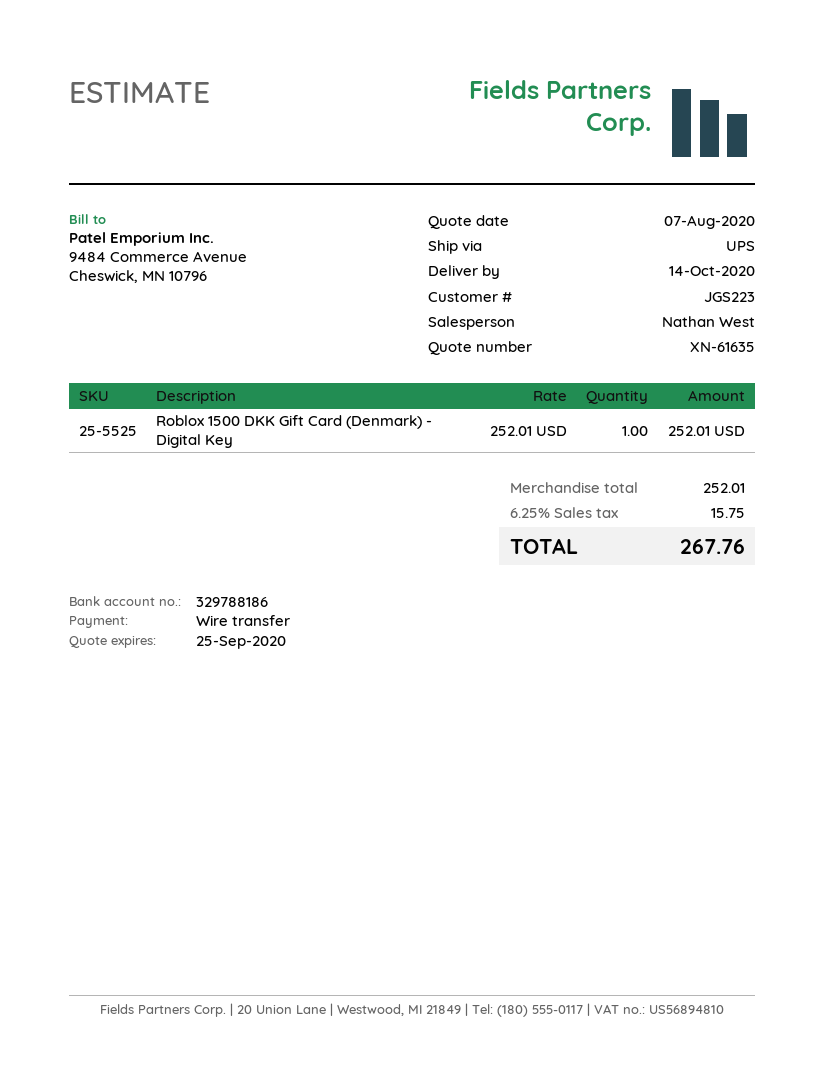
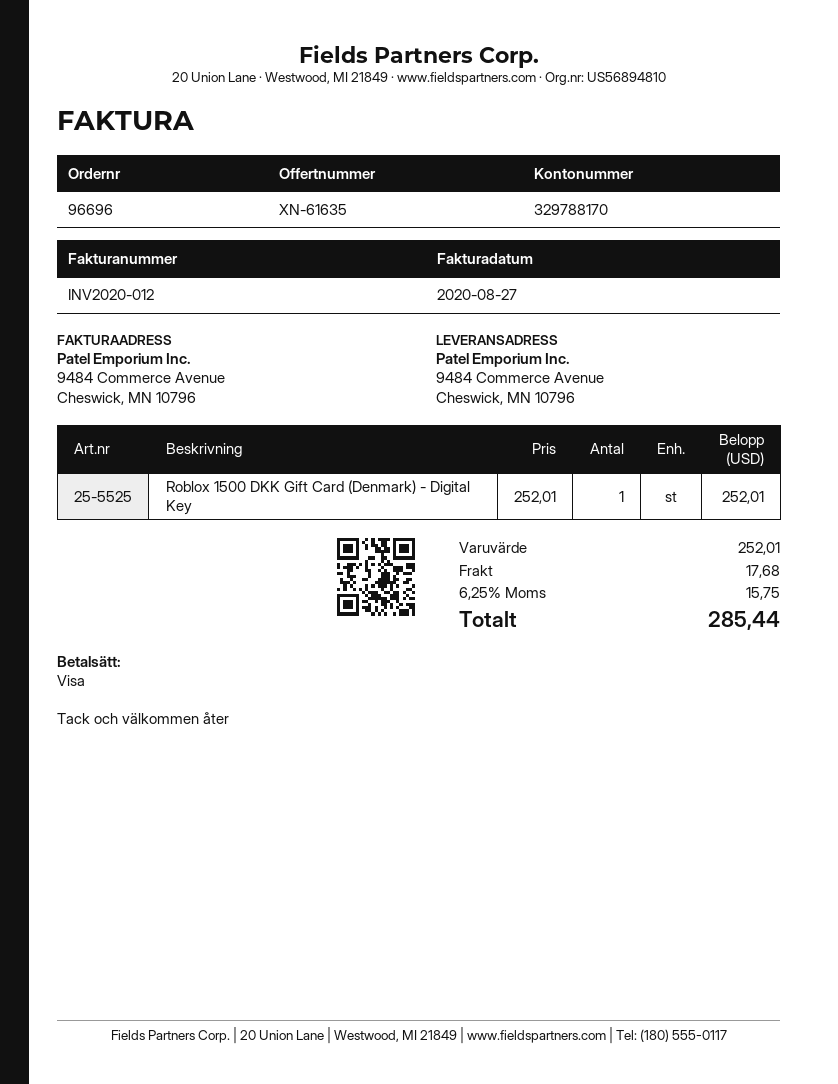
payment method: bank transfer -> Visa
bank account: 329788186 -> 329788170
shipping: none -> 17.68
total: 267.76 -> 285.44

